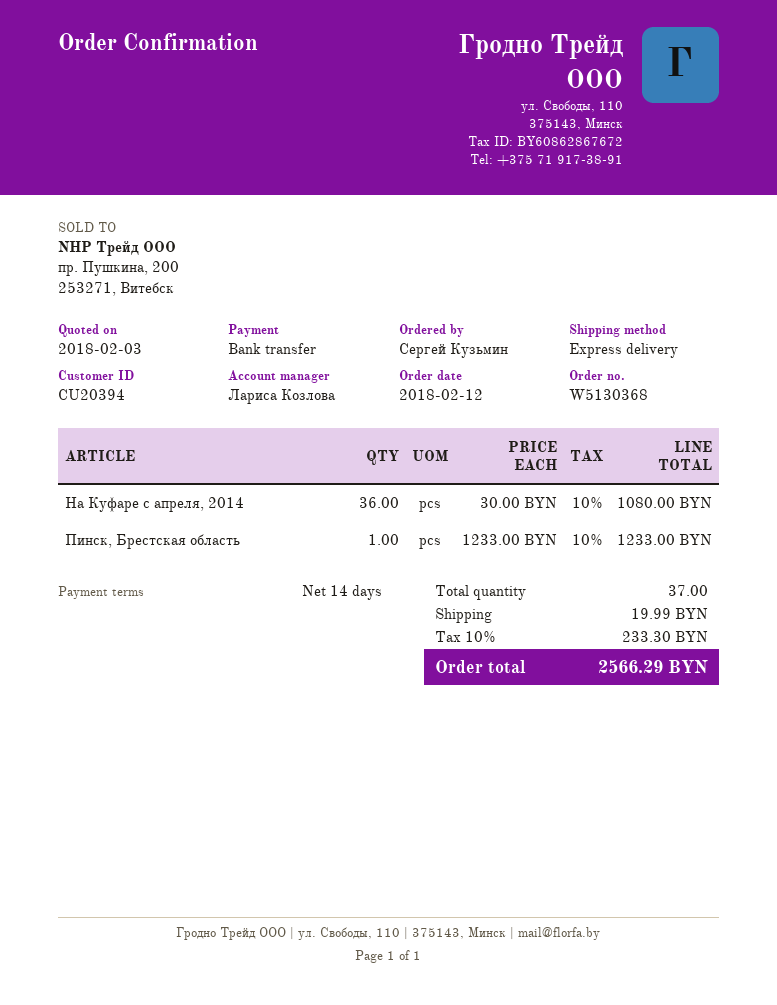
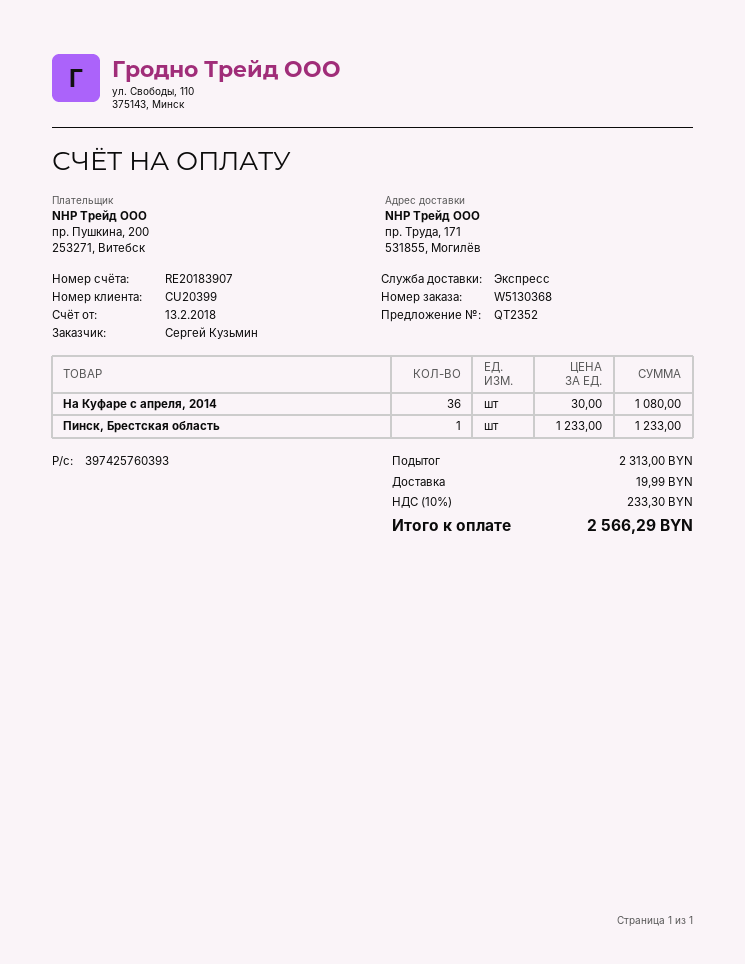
customer number: CU20394 -> CU20399

